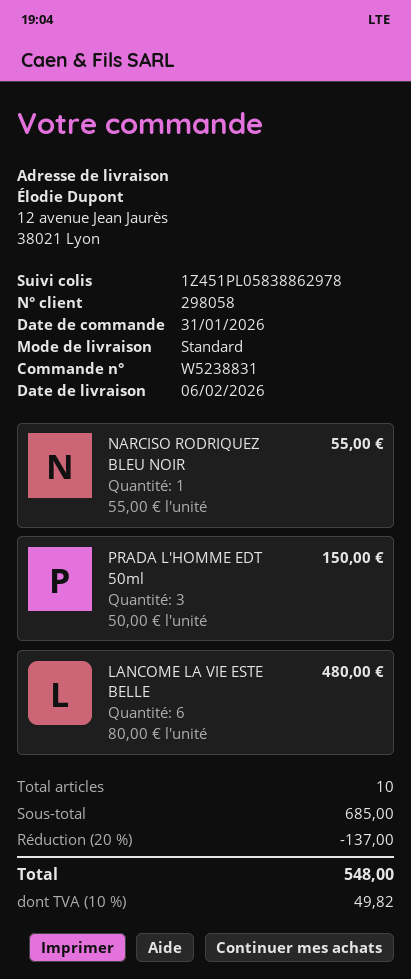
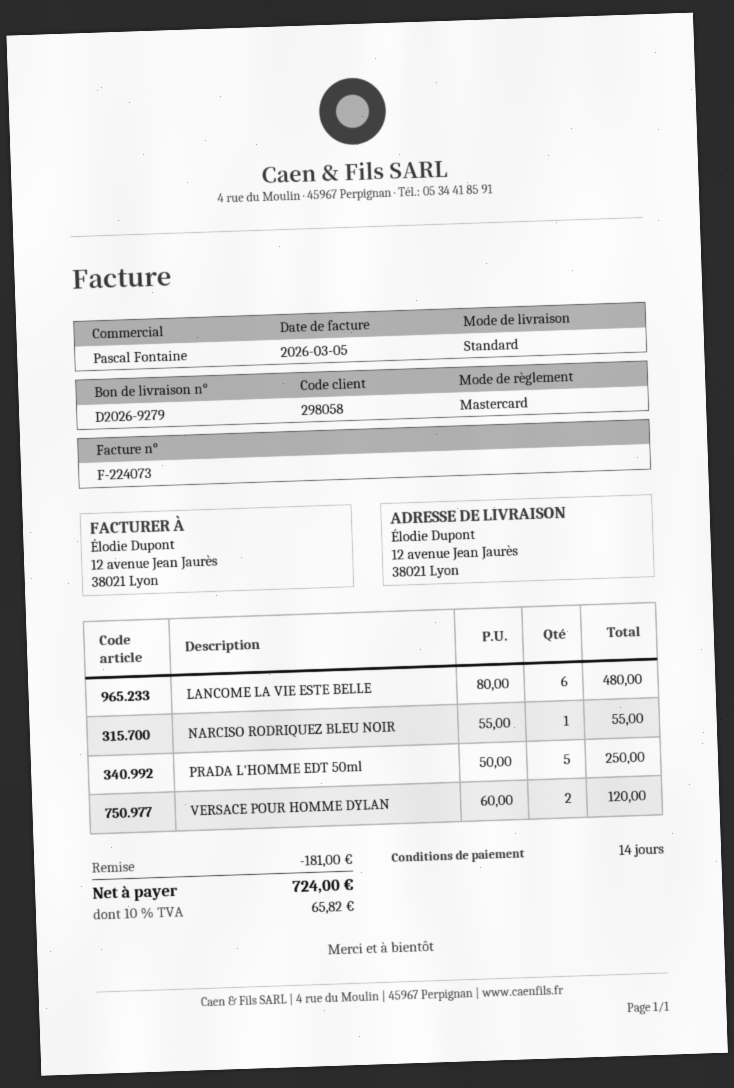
PRADA L'HOMME EDT 50ml: 3 x 50.00 = 150.00 -> 5 x 50.00 = 250.00
VERSACE POUR HOMME DYLAN: none -> 2 x 60.00 = 120.00
discount: 137.00 -> 181.00
tax: 10% = 49.82 -> 10% = 65.82
total: 548.00 -> 724.00

